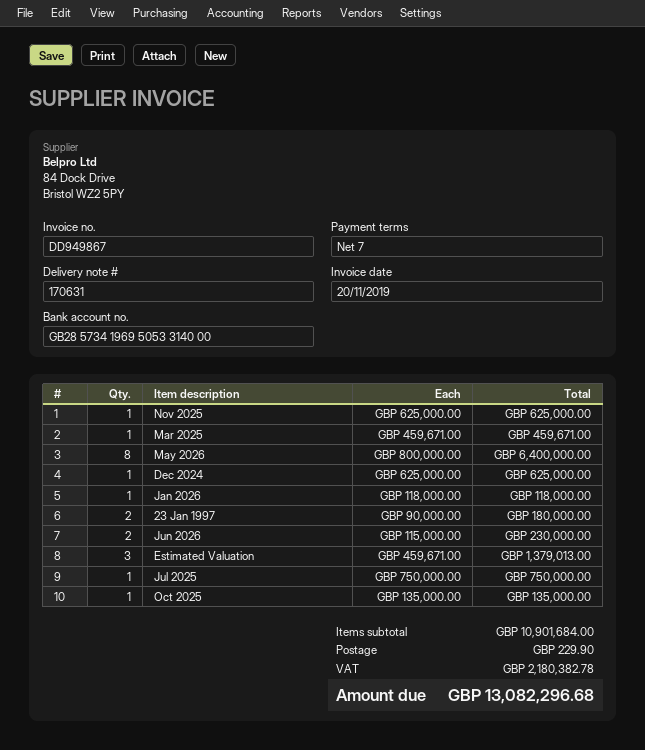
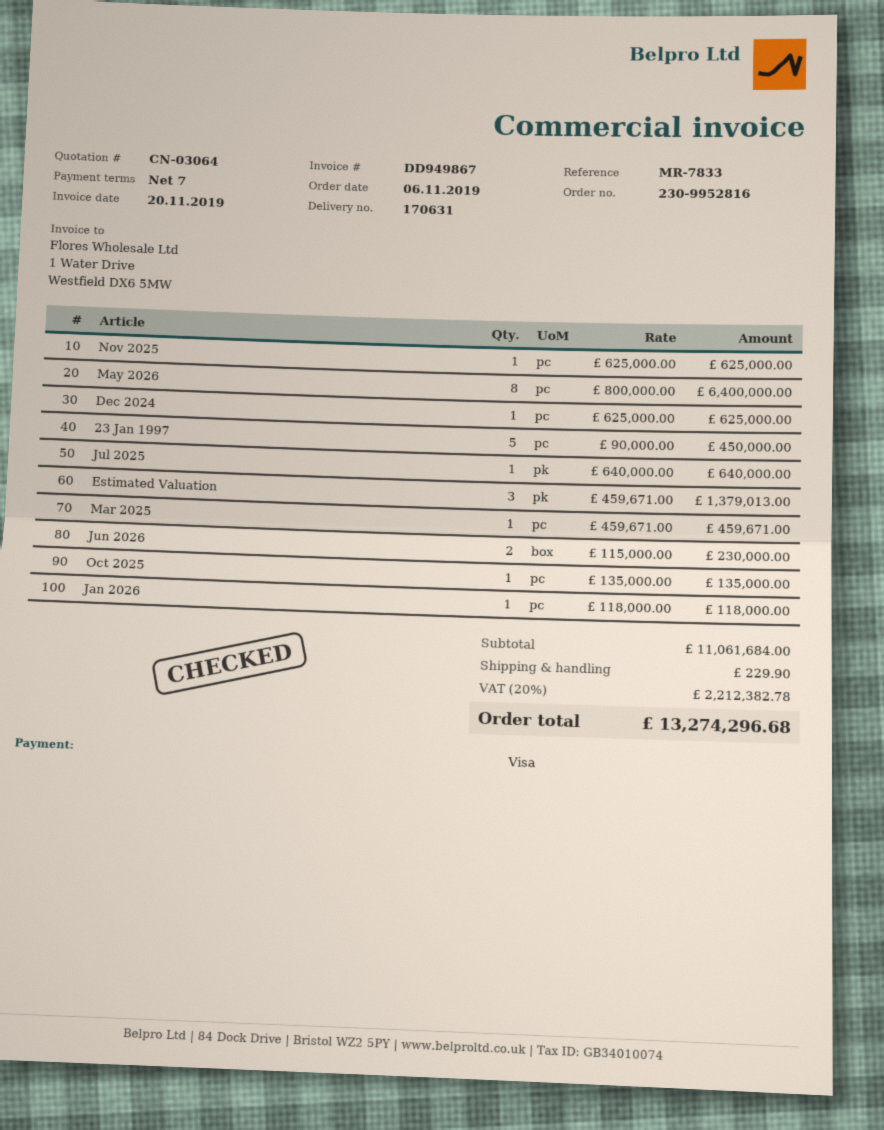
23 Jan 1997: 2 x 90000.00 = 180000.00 -> 5 x 90000.00 = 450000.00
Jul 2025: 1 x 750000.00 = 750000.00 -> 1 x 640000.00 = 640000.00
subtotal: 10901684.00 -> 11061684.00
tax: 2180382.78 -> 2212382.78
total: 13082296.68 -> 13274296.68

